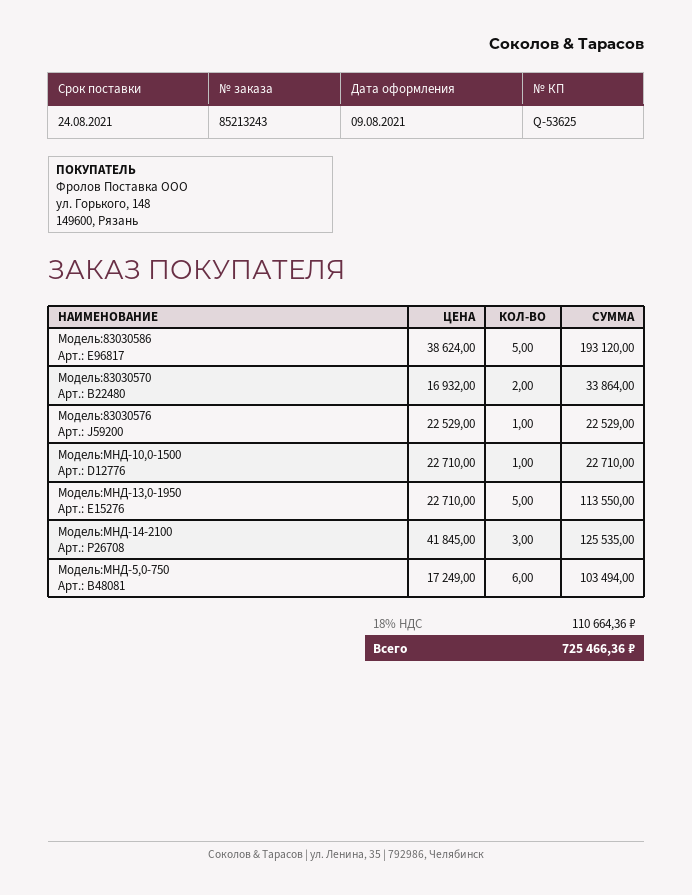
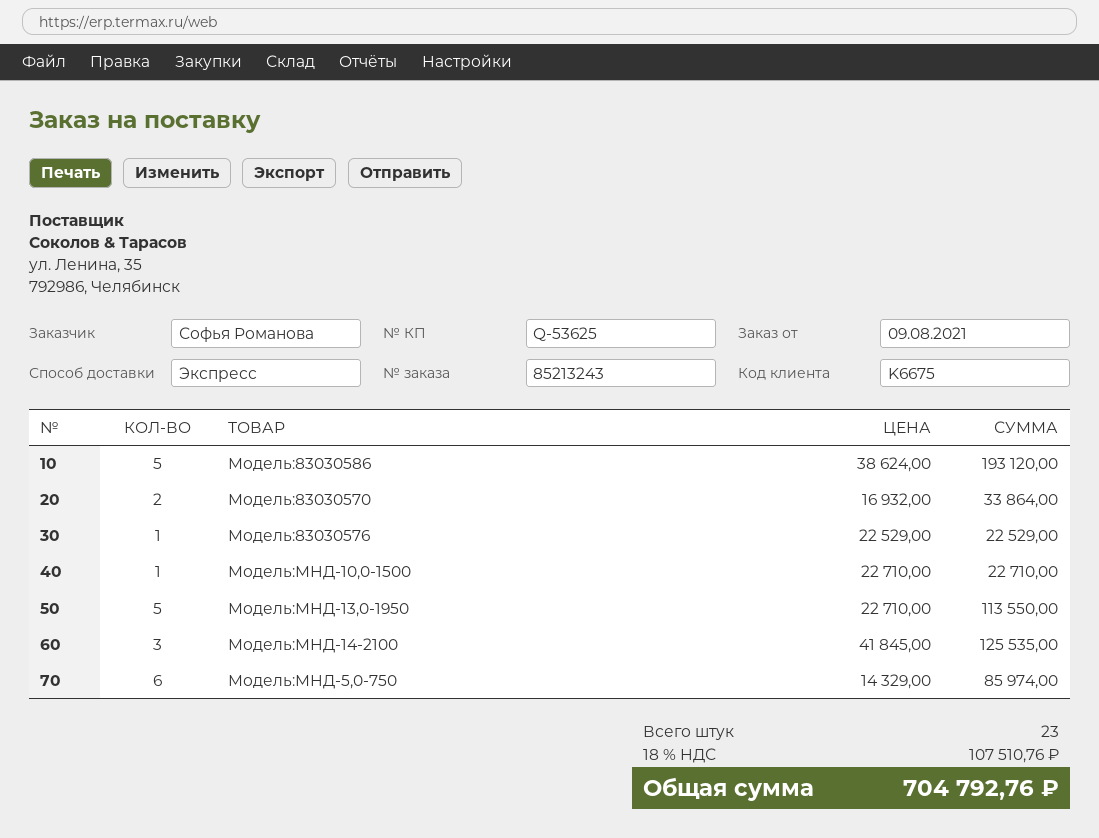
Модель:МНД-5,0-750: 6 x 17249.00 = 103494.00 -> 6 x 14329.00 = 85974.00
tax: 18% = 110664.36 -> 18% = 107510.76
total: 725466.36 -> 704792.76

